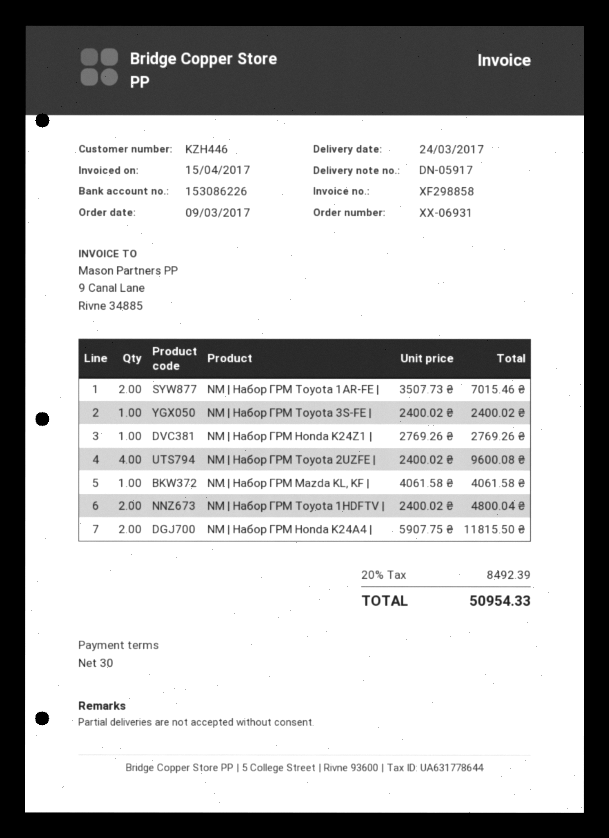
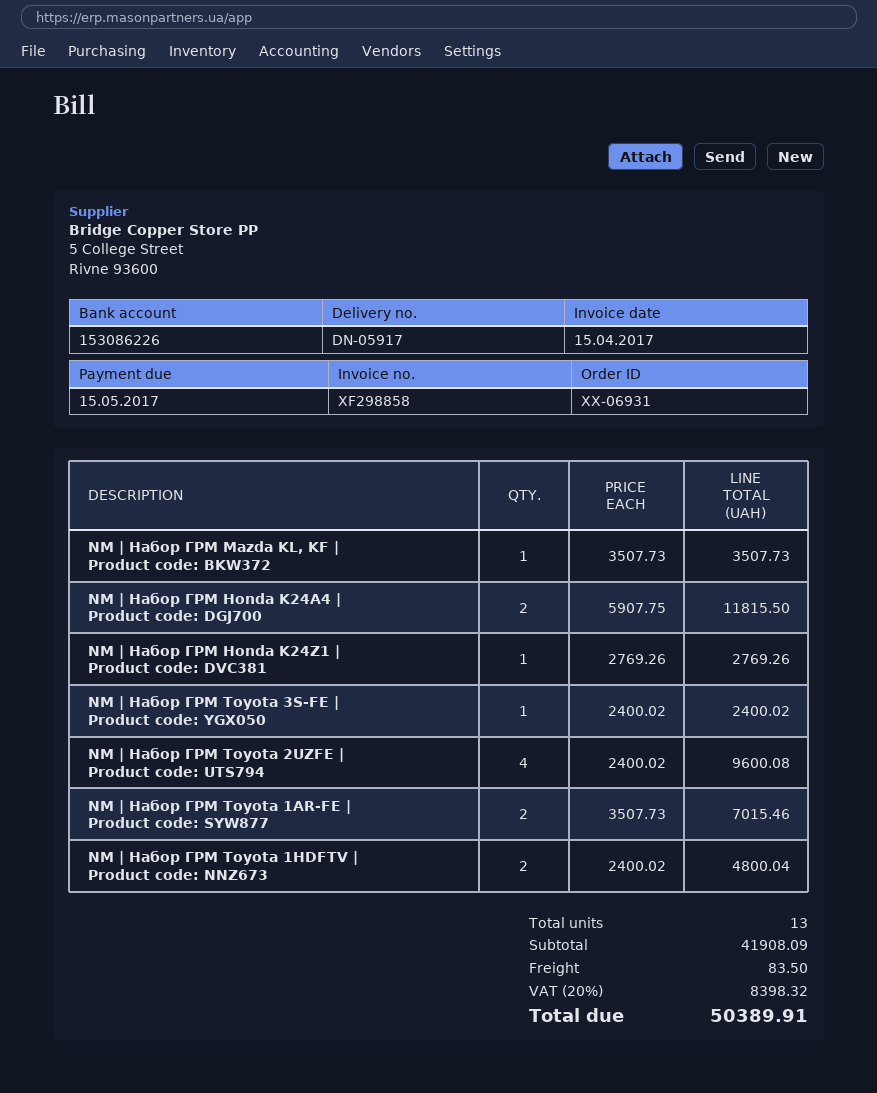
NM | Набор ГРМ Mazda KL, KF |: 1 x 4061.58 = 4061.58 -> 1 x 3507.73 = 3507.73
shipping: none -> 83.50
tax: 20% = 8492.39 -> 20% = 8398.32
total: 50954.33 -> 50389.91

